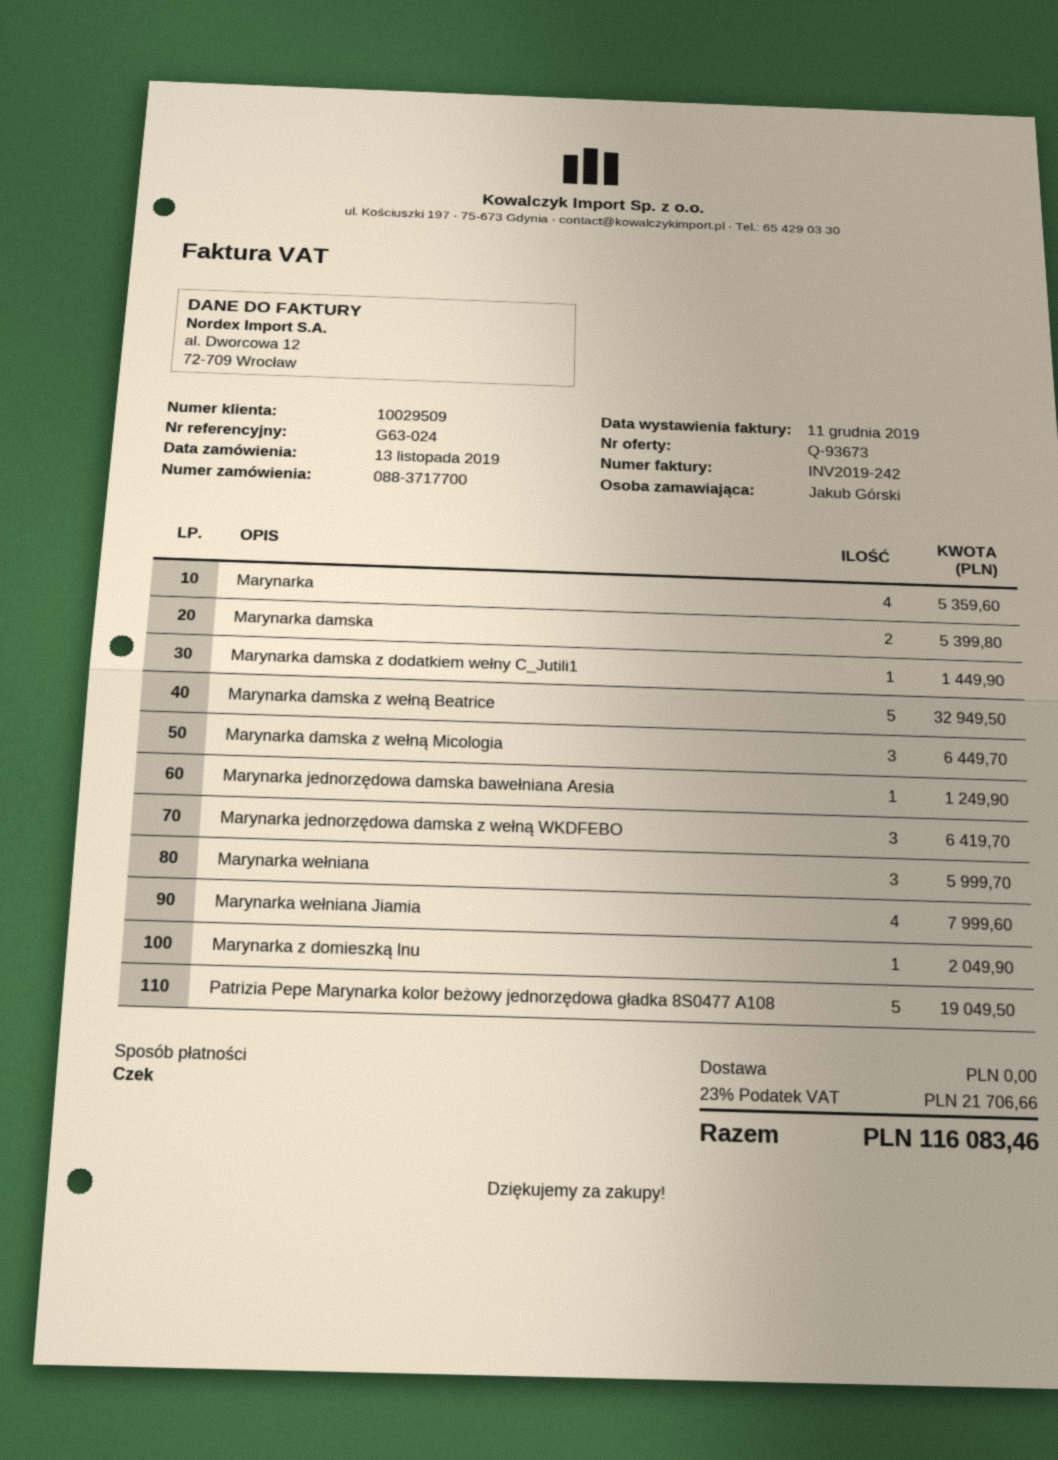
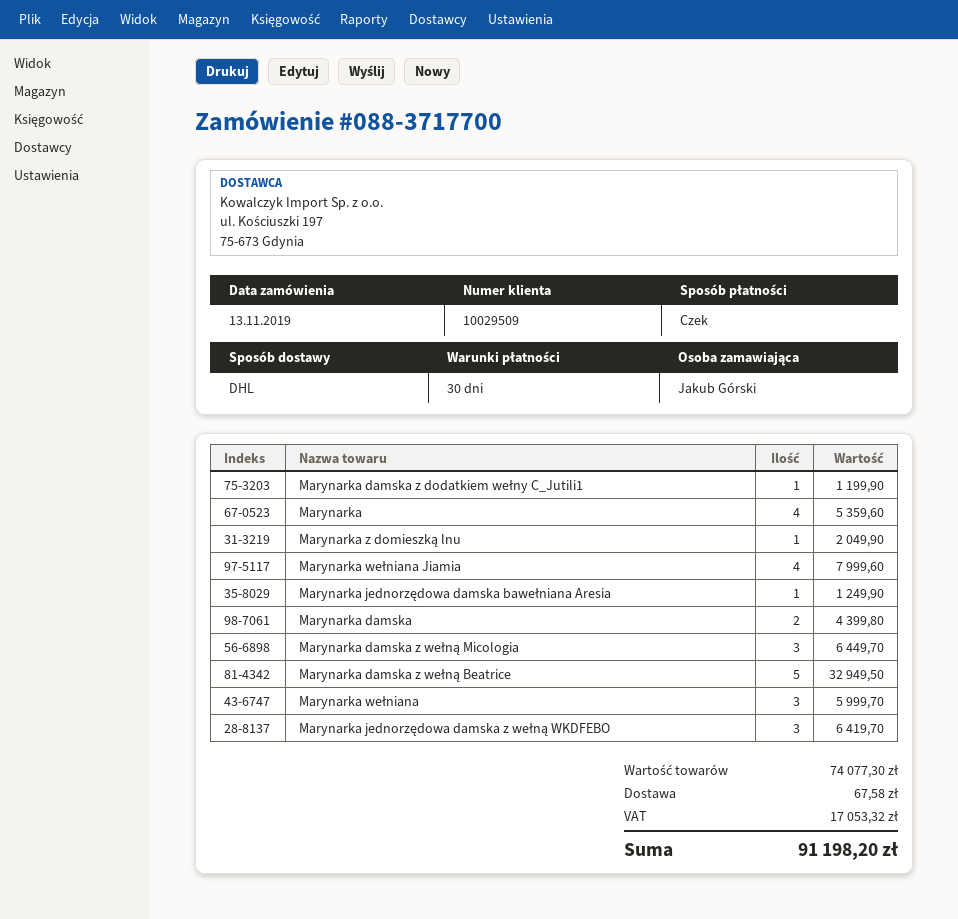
Marynarka damska: 2 for 5399.80 -> 2 for 4399.80
Marynarka damska z dodatkiem wełny C_Jutili1: 1 for 1449.90 -> 1 for 1199.90
Patrizia Pepe Marynarka kolor beżowy jednorzędowa gładka 8S0477 A108: 5 for 19049.50 -> none
shipping: 0.00 -> 67.58
tax: 21706.66 -> 17053.32
total: 116083.46 -> 91198.20

